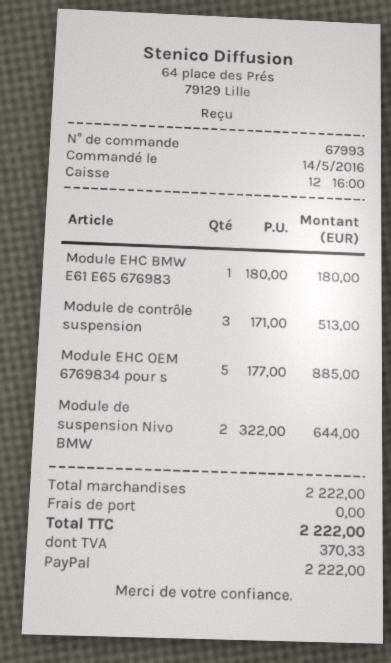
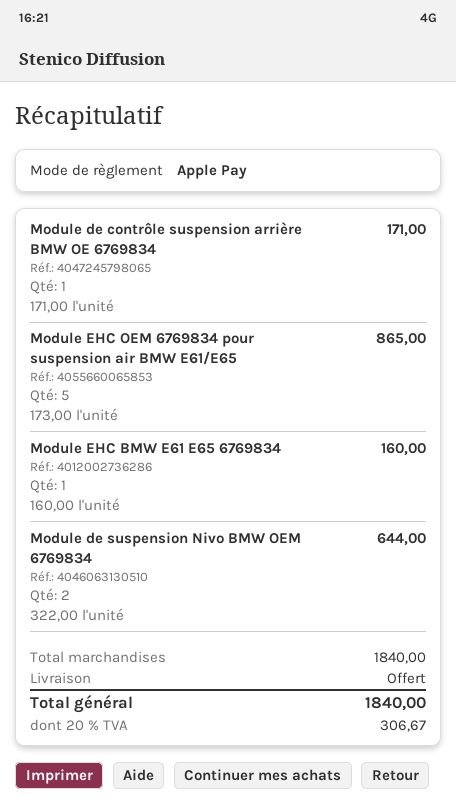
payment method: PayPal -> Apple Pay
Module EHC BMW E61 E65 676983: 1 x 180.00 = 180.00 -> 1 x 160.00 = 160.00
Module de contrôle suspension: 3 x 171.00 = 513.00 -> 1 x 171.00 = 171.00
Module EHC OEM 6769834 pour s: 5 x 177.00 = 885.00 -> 5 x 173.00 = 865.00
subtotal: 2222.00 -> 1840.00
tax: 370.33 -> 306.67
total: 2222.00 -> 1840.00

